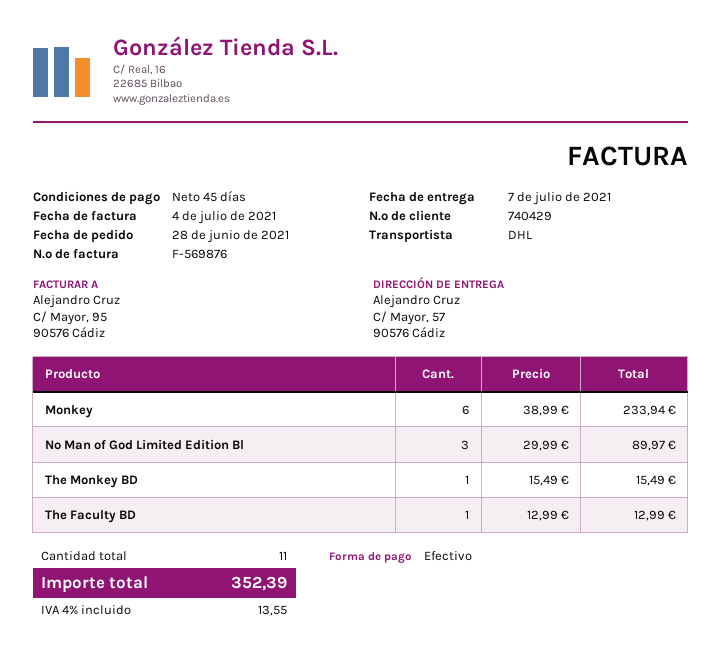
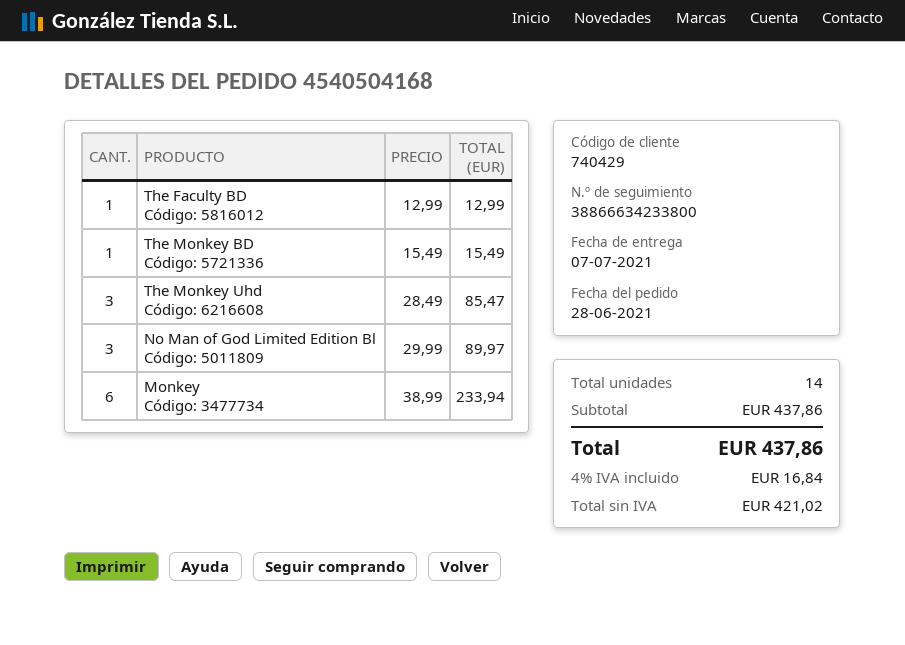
The Monkey Uhd: none -> 3 x 28.49 = 85.47
total quantity: 11 -> 14
tax: 4% = 13.55 -> 4% = 16.84
total: 352.39 -> 437.86

